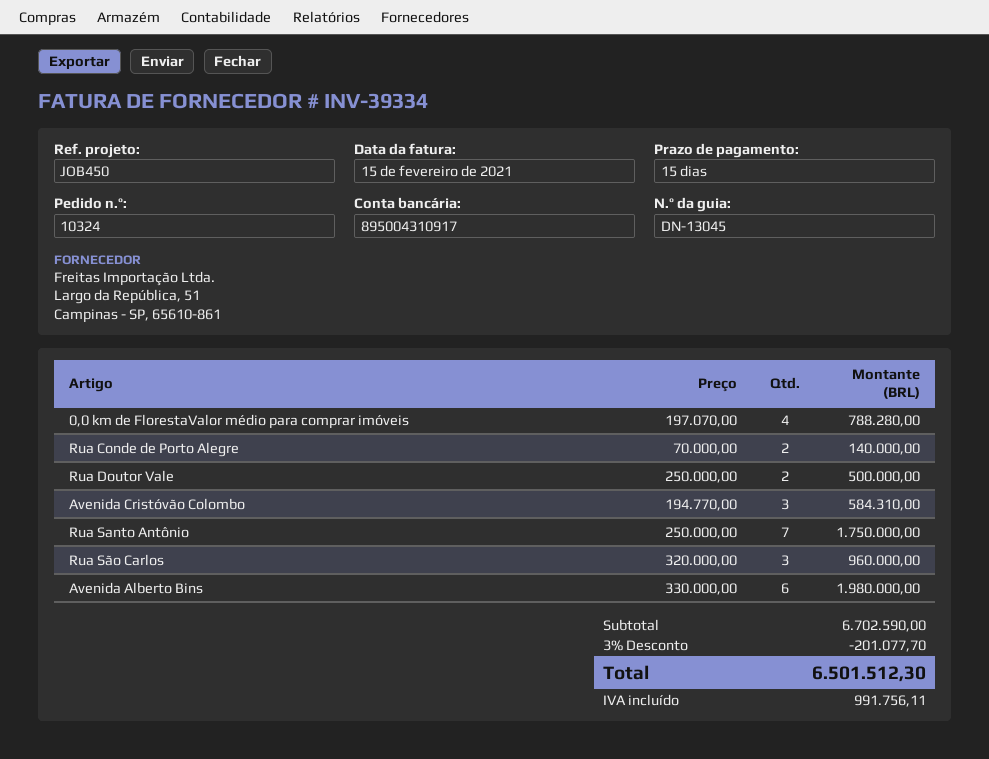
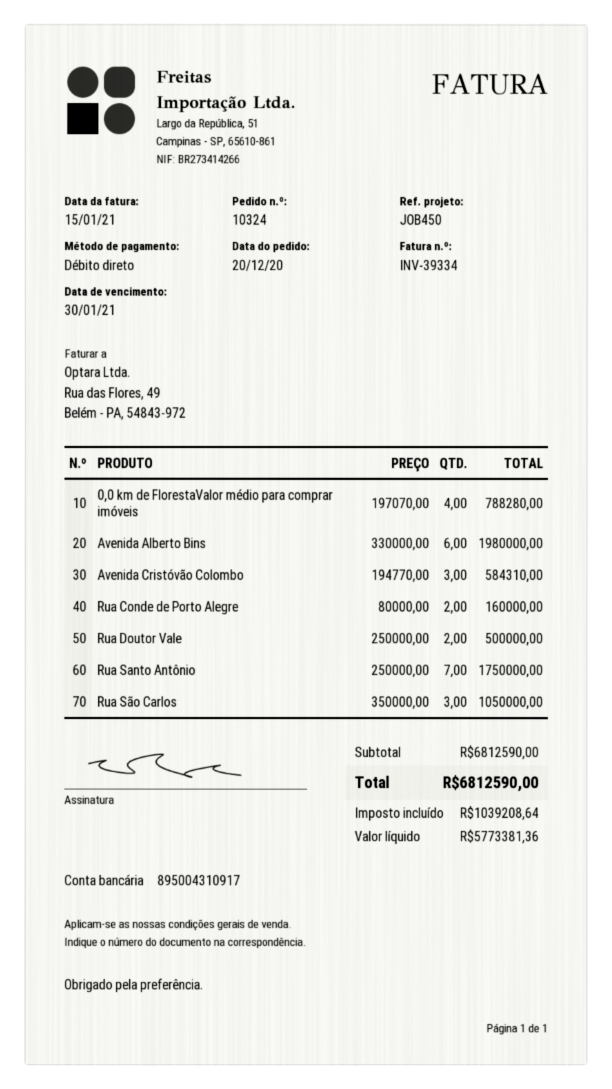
invoice date: 2021-02-15 -> 2021-01-15
Rua Conde de Porto Alegre: 2 x 70000.00 = 140000.00 -> 2 x 80000.00 = 160000.00
Rua São Carlos: 3 x 320000.00 = 960000.00 -> 3 x 350000.00 = 1050000.00
subtotal: 6702590.00 -> 6812590.00
discount: 3% = 201077.70 -> none
tax: 991756.11 -> 1039208.64
total: 6501512.30 -> 6812590.00

